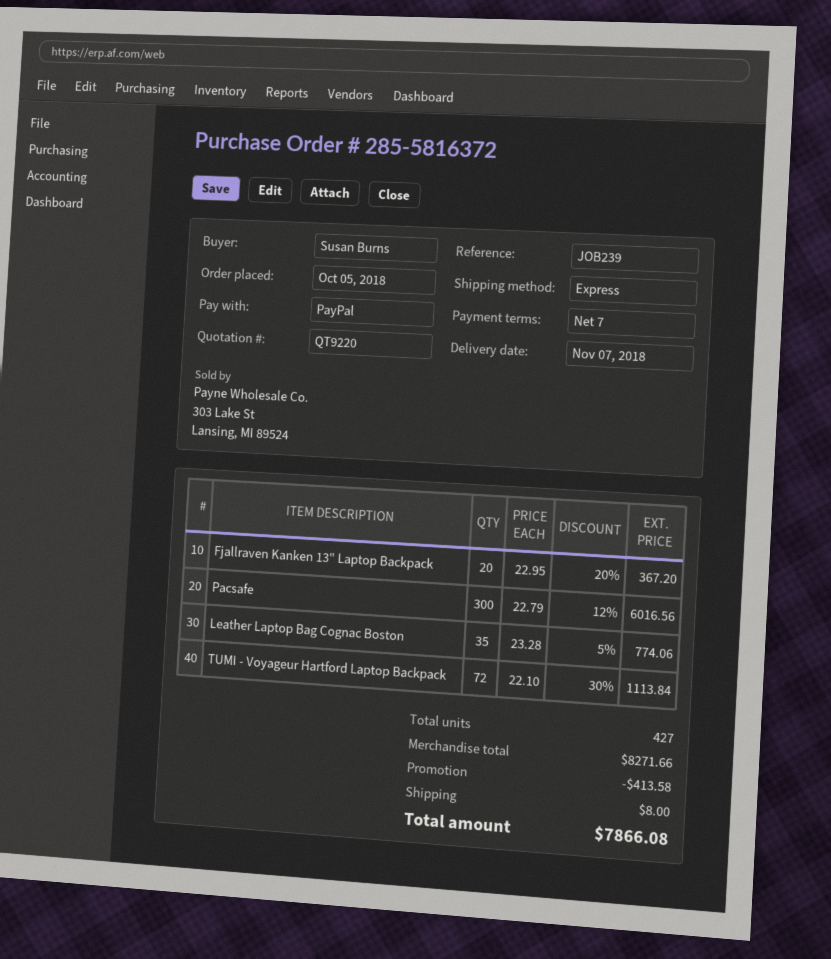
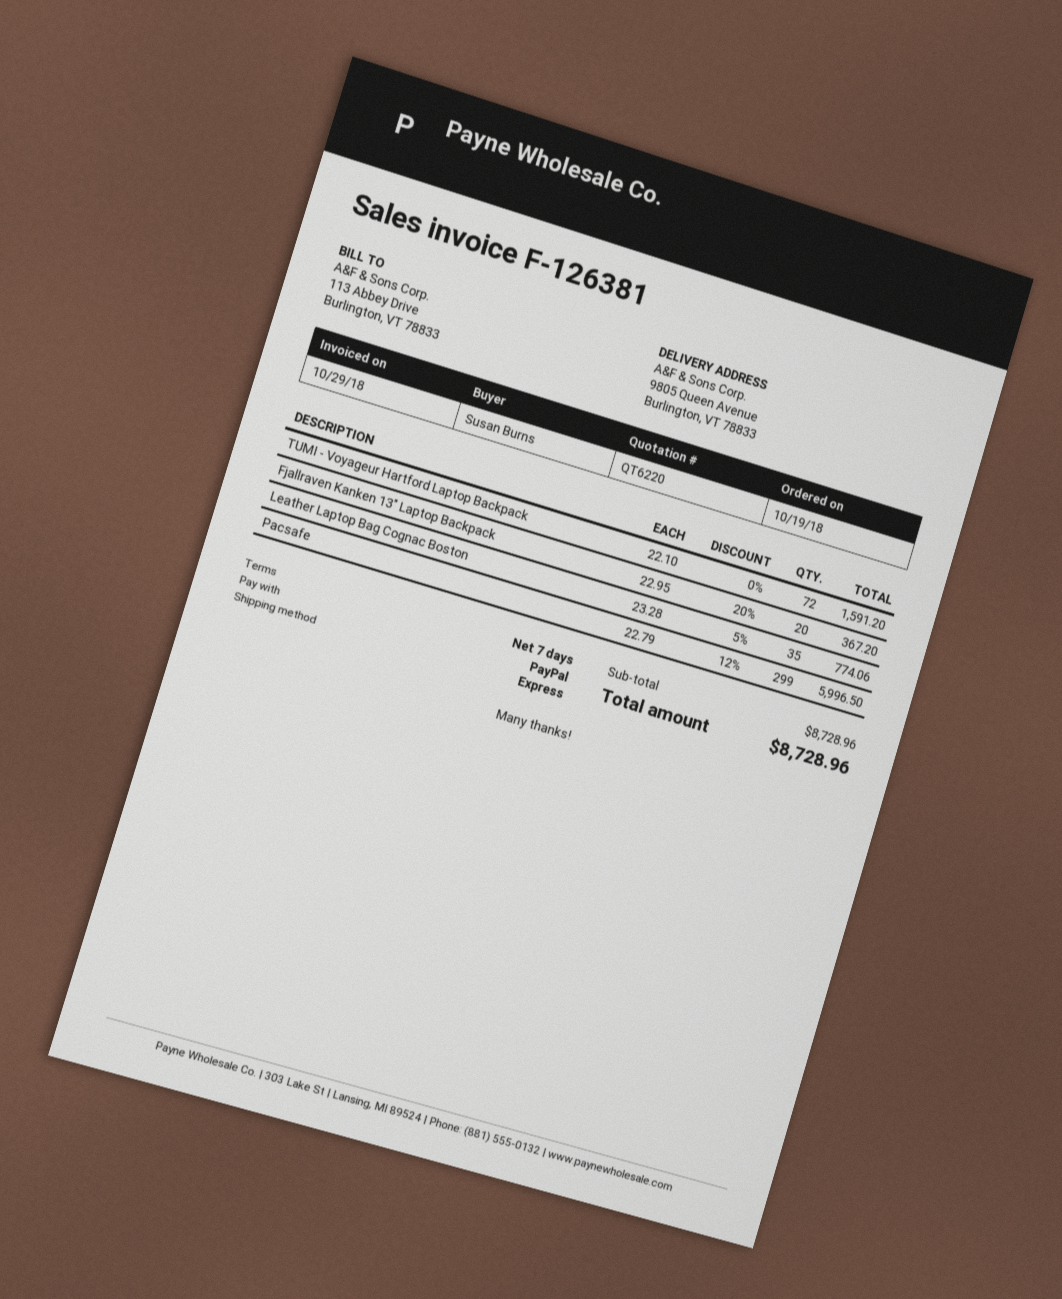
quote number: QT9220 -> QT6220
order date: 2018-10-05 -> 2018-10-19
Pacsafe: 300 x 22.79 - 12% = 6016.56 -> 299 x 22.79 - 12% = 5996.50
TUMI - Voyageur Hartford Laptop Backpack: 72 x 22.10 - 30% = 1113.84 -> 72 x 22.10 = 1591.20
subtotal: 8271.66 -> 8728.96
discount: 413.58 -> none
shipping: 8.00 -> none
total: 7866.08 -> 8728.96

